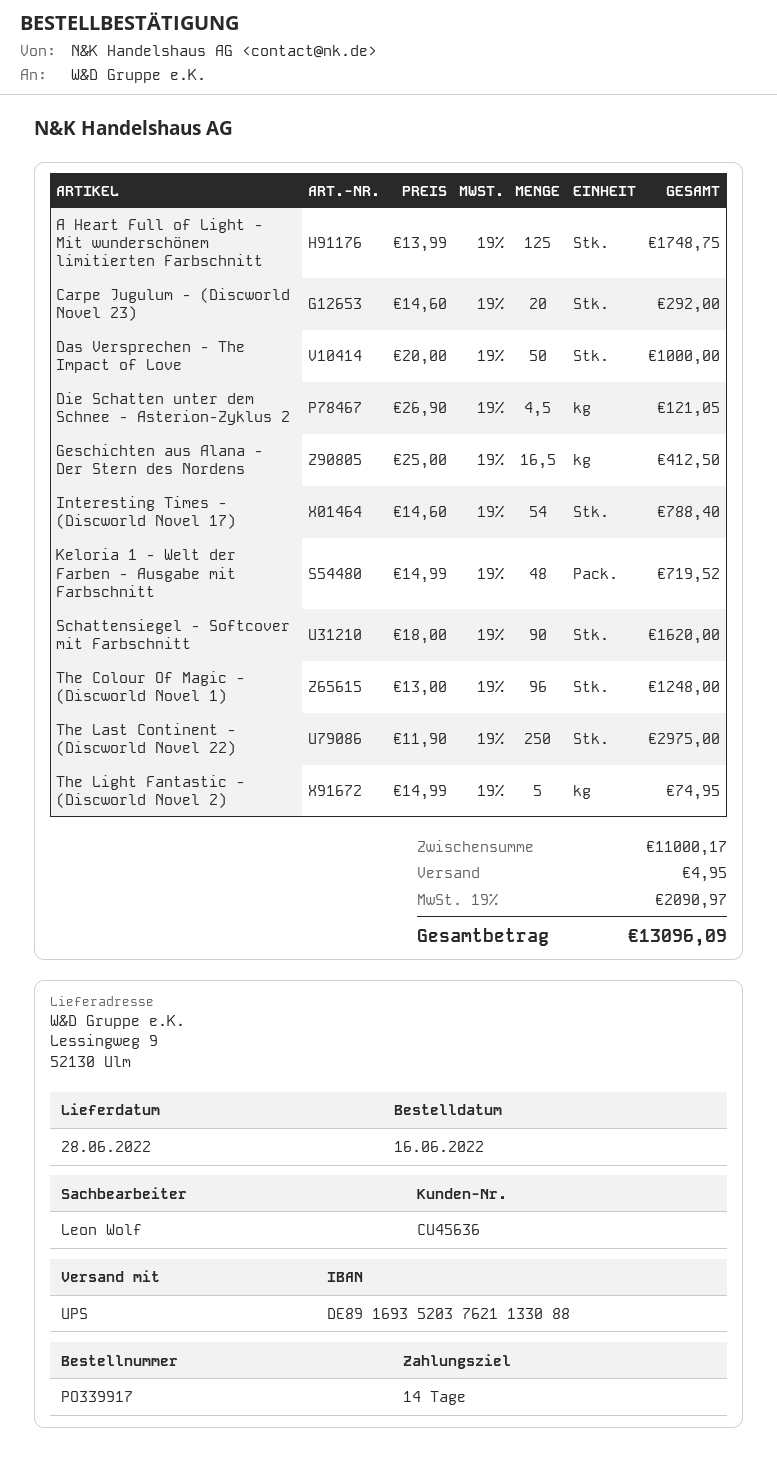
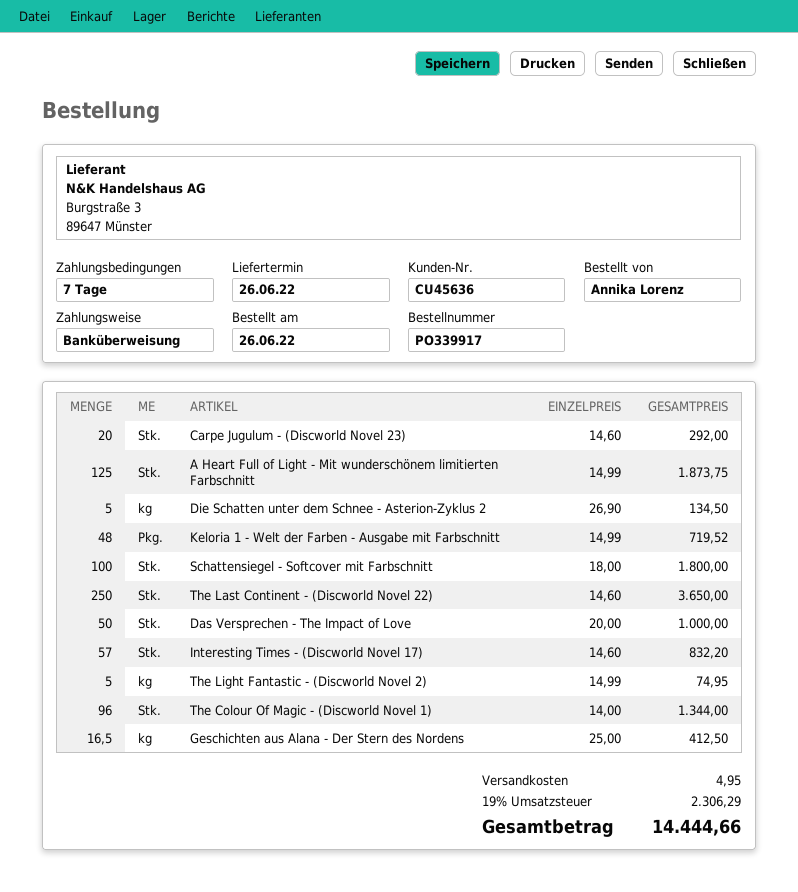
order date: 2022-06-16 -> 2022-06-26
delivery date: 2022-06-28 -> 2022-06-26
payment terms: 14 days -> 7 days
A Heart Full of Light - Mit wunderschönem limitierten Farbschnitt: 125 x 13.99 = 1748.75 -> 125 x 14.99 = 1873.75
Die Schatten unter dem Schnee - Asterion-Zyklus 2: 4.5 x 26.90 = 121.05 -> 5 x 26.90 = 134.50
Interesting Times - (Discworld Novel 17): 54 x 14.60 = 788.40 -> 57 x 14.60 = 832.20
Schattensiegel - Softcover mit Farbschnitt: 90 x 18.00 = 1620.00 -> 100 x 18.00 = 1800.00
The Colour Of Magic - (Discworld Novel 1): 96 x 13.00 = 1248.00 -> 96 x 14.00 = 1344.00
The Last Continent - (Discworld Novel 22): 250 x 11.90 = 2975.00 -> 250 x 14.60 = 3650.00
tax: 19% = 2090.97 -> 19% = 2306.29
total: 13096.09 -> 14444.66

